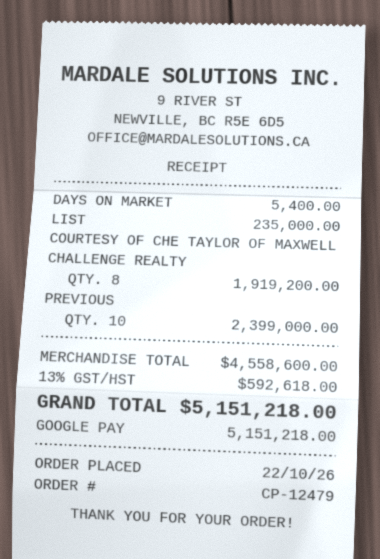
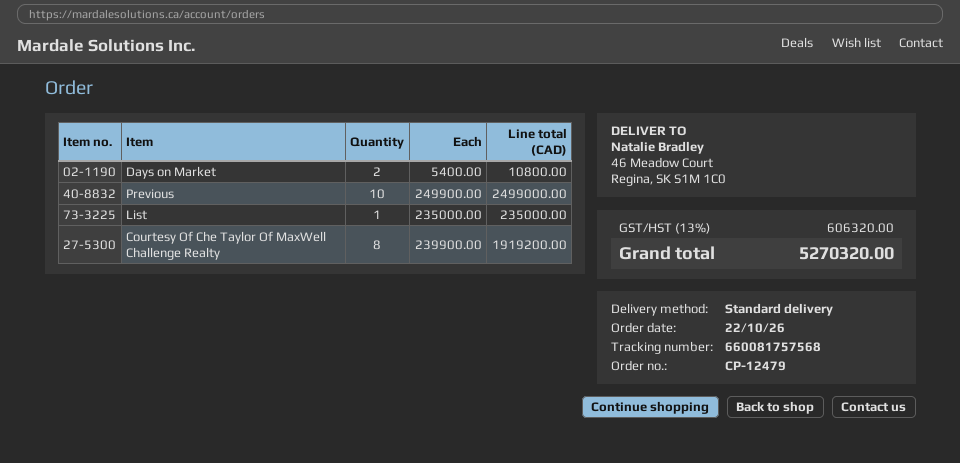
DAYS ON MARKET: 1 for 5400.00 -> 2 for 10800.00
PREVIOUS: 10 for 2399000.00 -> 10 for 2499000.00
tax: 13% = 592618.00 -> 13% = 606320.00
total: 5151218.00 -> 5270320.00

